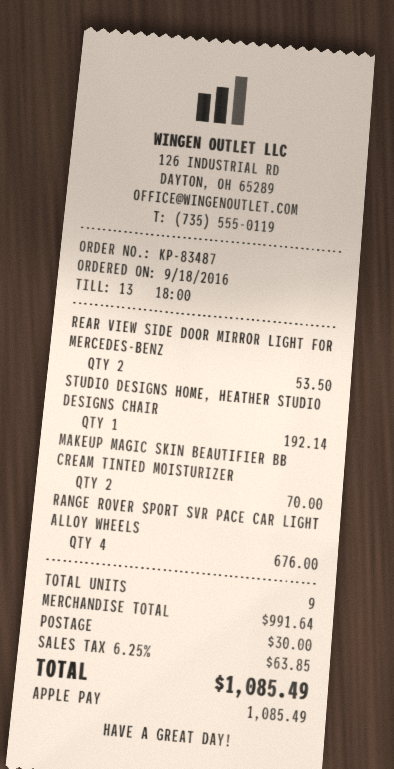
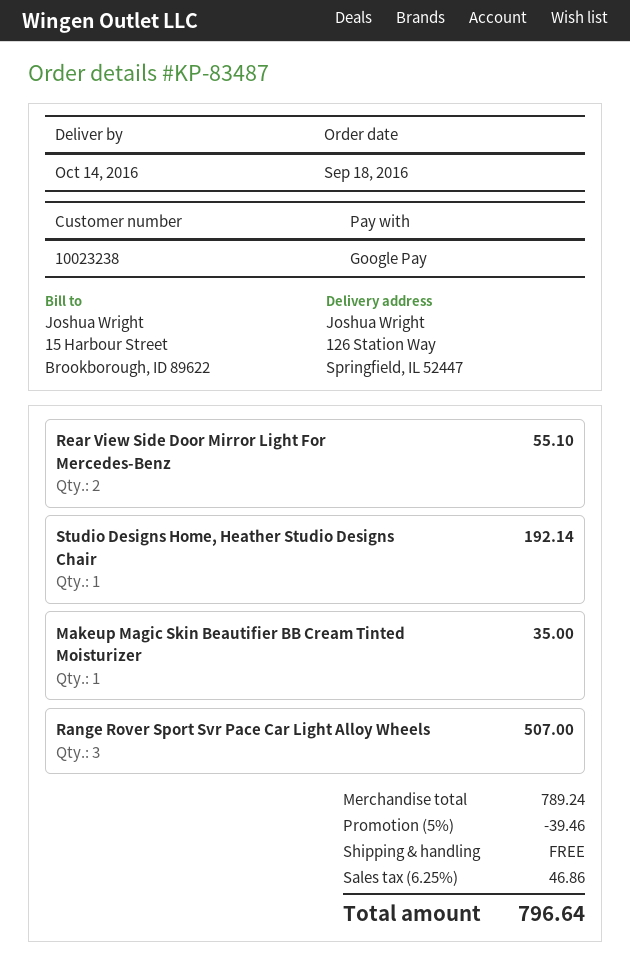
payment method: Apple Pay -> Google Pay
REAR VIEW SIDE DOOR MIRROR LIGHT FOR MERCEDES-BENZ: 2 for 53.50 -> 2 for 55.10
MAKEUP MAGIC SKIN BEAUTIFIER BB CREAM TINTED MOISTURIZER: 2 for 70.00 -> 1 for 35.00
RANGE ROVER SPORT SVR PACE CAR LIGHT ALLOY WHEELS: 4 for 676.00 -> 3 for 507.00
subtotal: 991.64 -> 789.24
discount: none -> 5% = 39.46
shipping: 30.00 -> 0.00
tax: 6.25% = 63.85 -> 6.25% = 46.86
total: 1085.49 -> 796.64

